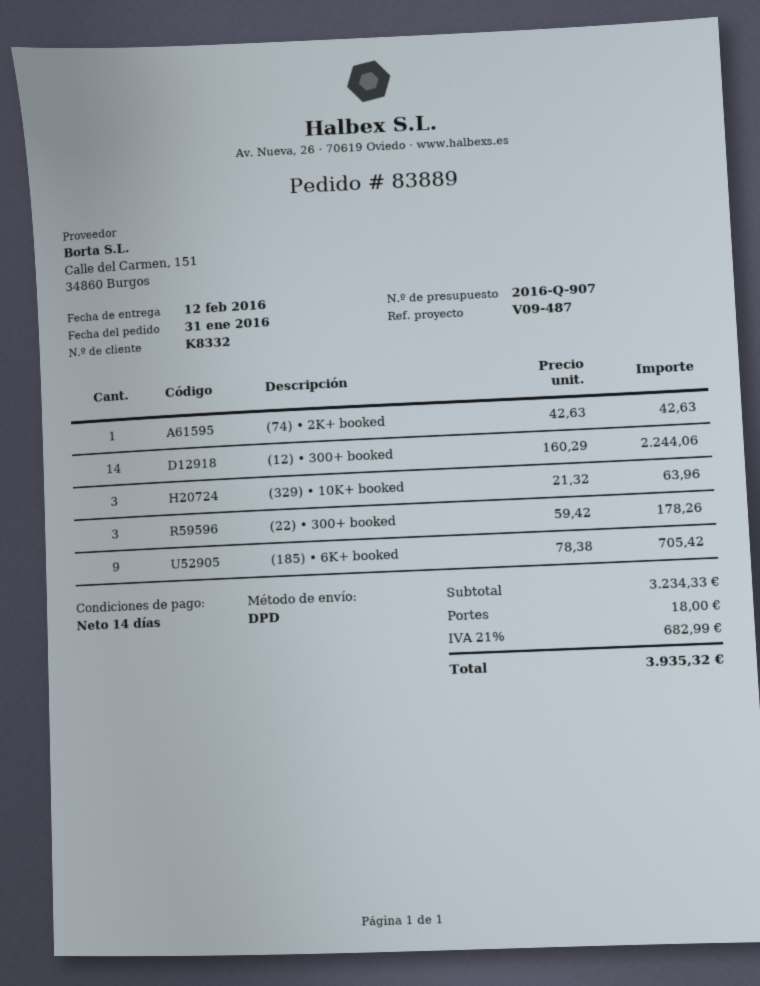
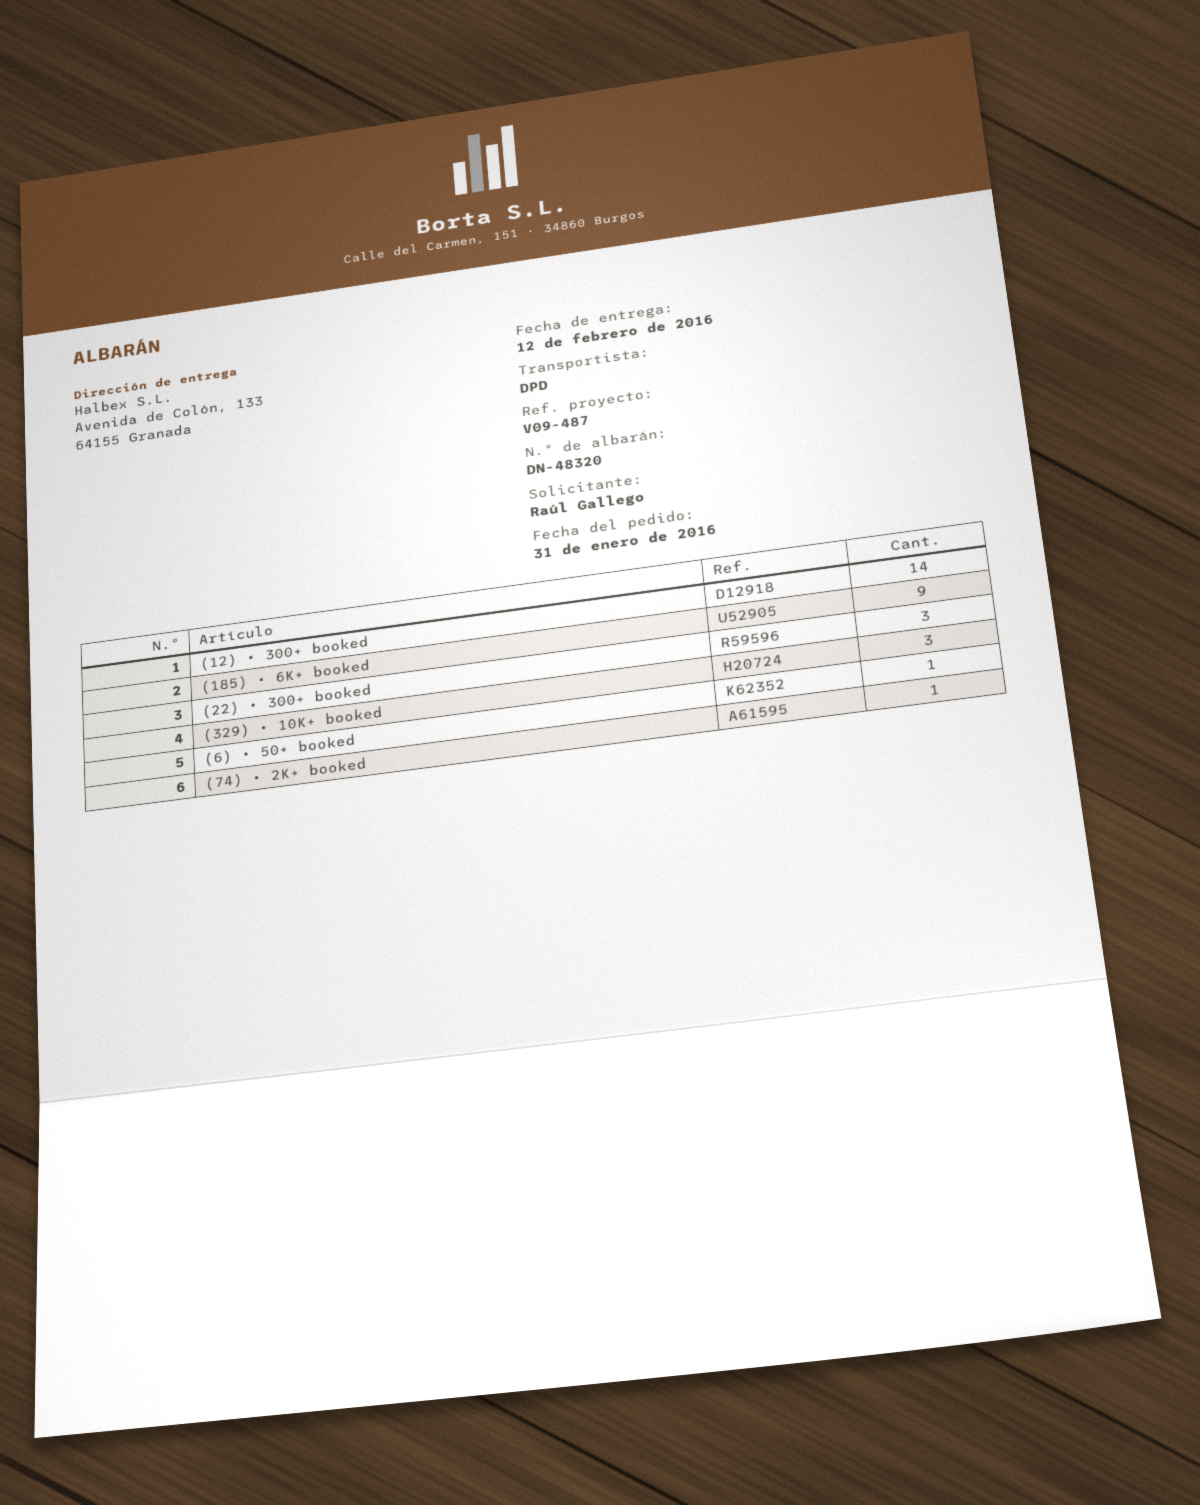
(6) • 50+ booked: none -> 1

